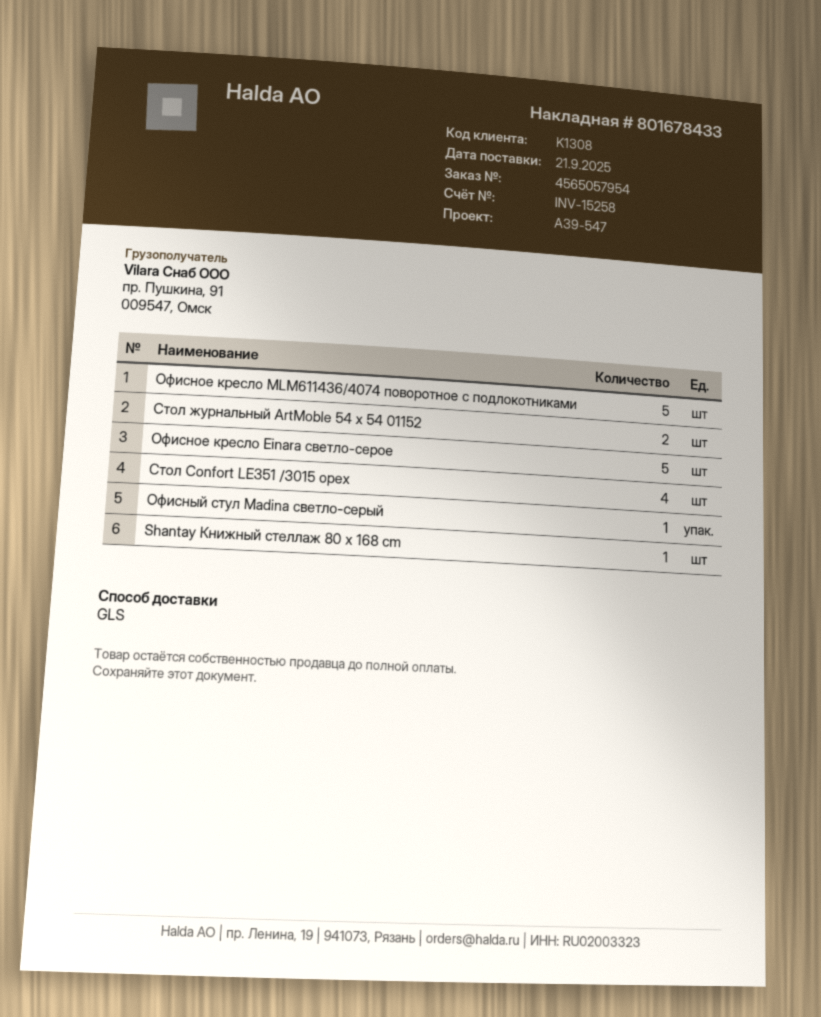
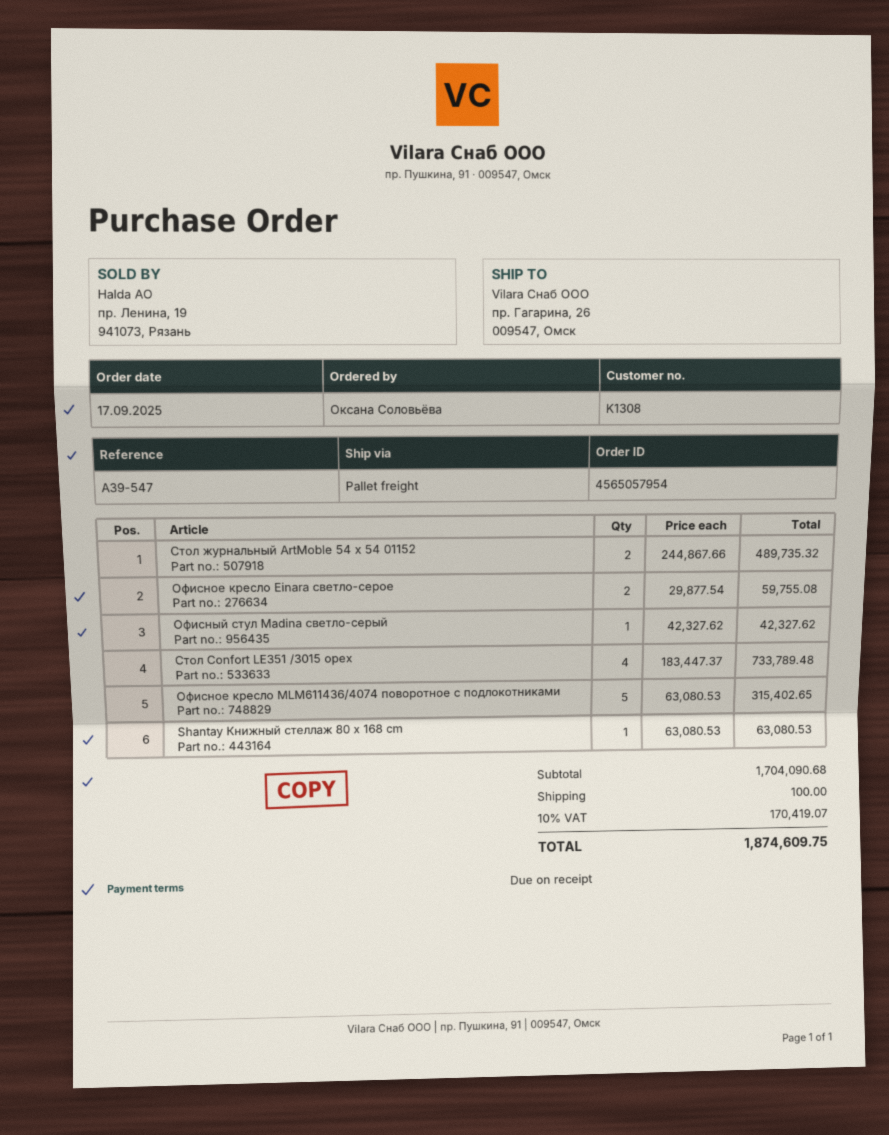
shipping method: GLS -> pallet freight
ship to: пр. Пушкина, 91, 009547, Омск -> пр. Гагарина, 26, 009547, Омск
Офисное кресло Einara светло-серое: 5 -> 2

